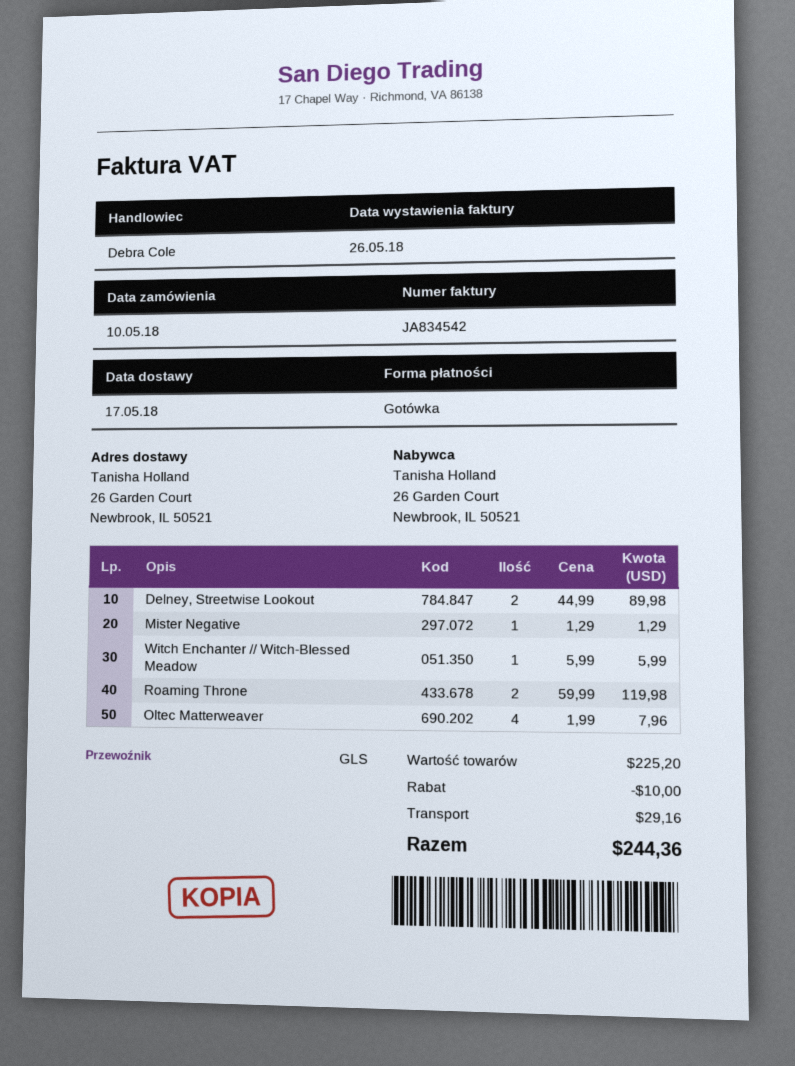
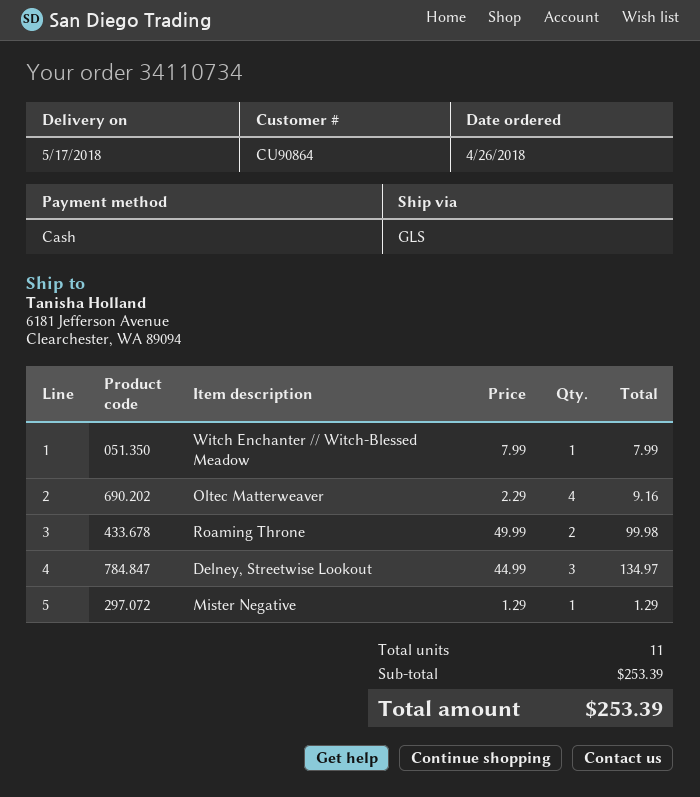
order date: 2018-05-10 -> 2018-04-26
ship to: 26 Garden Court, Newbrook, IL 50521 -> 6181 Jefferson Avenue, Clearchester, WA 89094
Delney, Streetwise Lookout: 2 x 44.99 = 89.98 -> 3 x 44.99 = 134.97
Witch Enchanter // Witch-Blessed Meadow: 1 x 5.99 = 5.99 -> 1 x 7.99 = 7.99
Roaming Throne: 2 x 59.99 = 119.98 -> 2 x 49.99 = 99.98
Oltec Matterweaver: 4 x 1.99 = 7.96 -> 4 x 2.29 = 9.16
subtotal: 225.20 -> 253.39
discount: 10.00 -> none
shipping: 29.16 -> none
total: 244.36 -> 253.39

